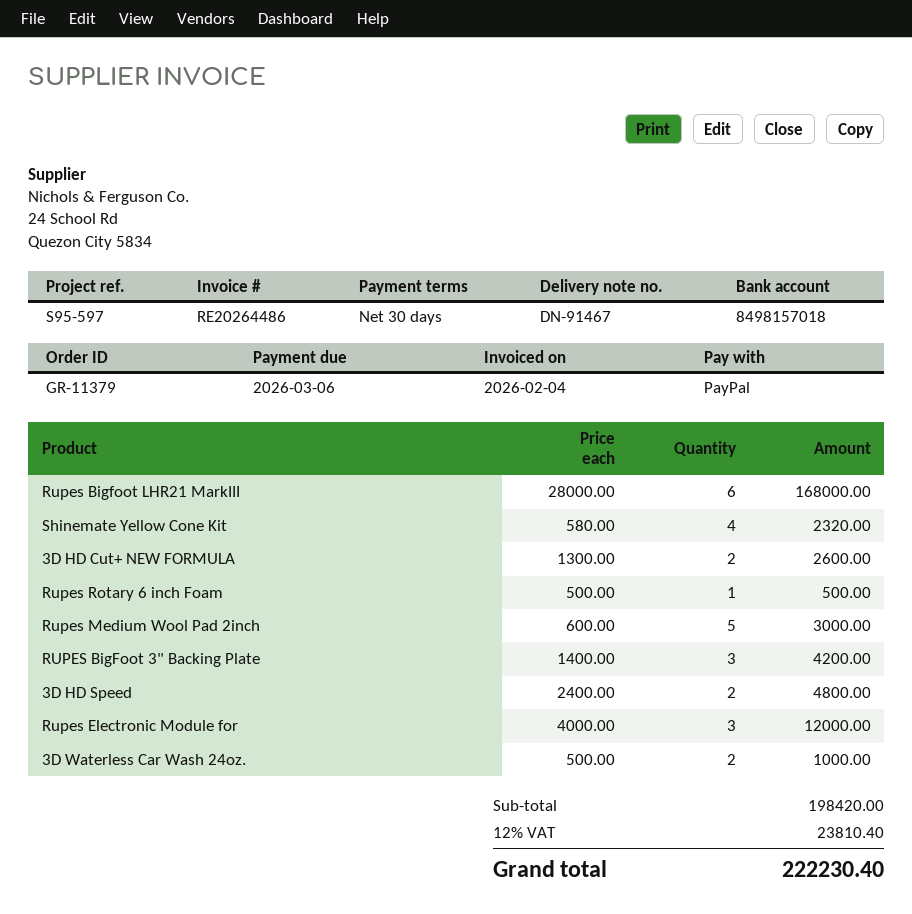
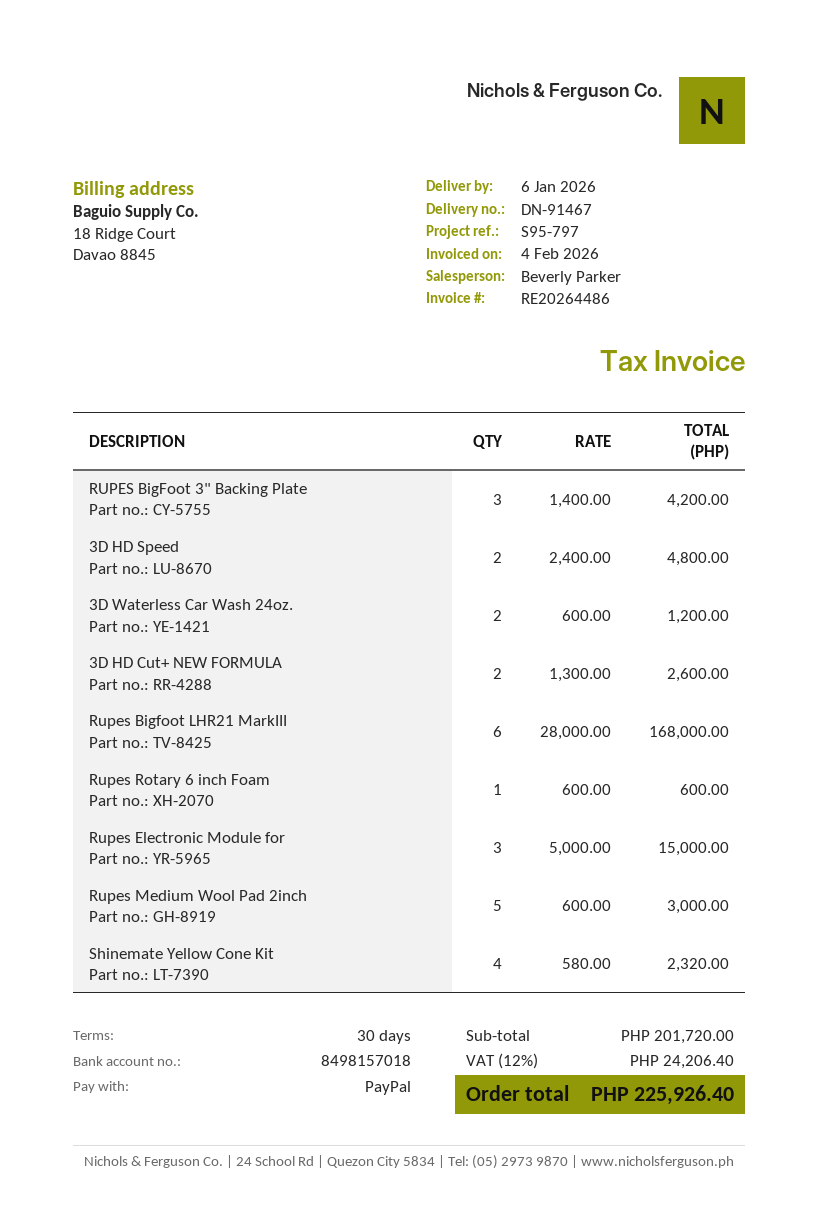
reference: S95-597 -> S95-797
Rupes Rotary 6 inch Foam: 1 x 500.00 = 500.00 -> 1 x 600.00 = 600.00
Rupes Electronic Module for: 3 x 4000.00 = 12000.00 -> 3 x 5000.00 = 15000.00
3D Waterless Car Wash 24oz.: 2 x 500.00 = 1000.00 -> 2 x 600.00 = 1200.00
subtotal: 198420.00 -> 201720.00
tax: 12% = 23810.40 -> 12% = 24206.40
total: 222230.40 -> 225926.40

